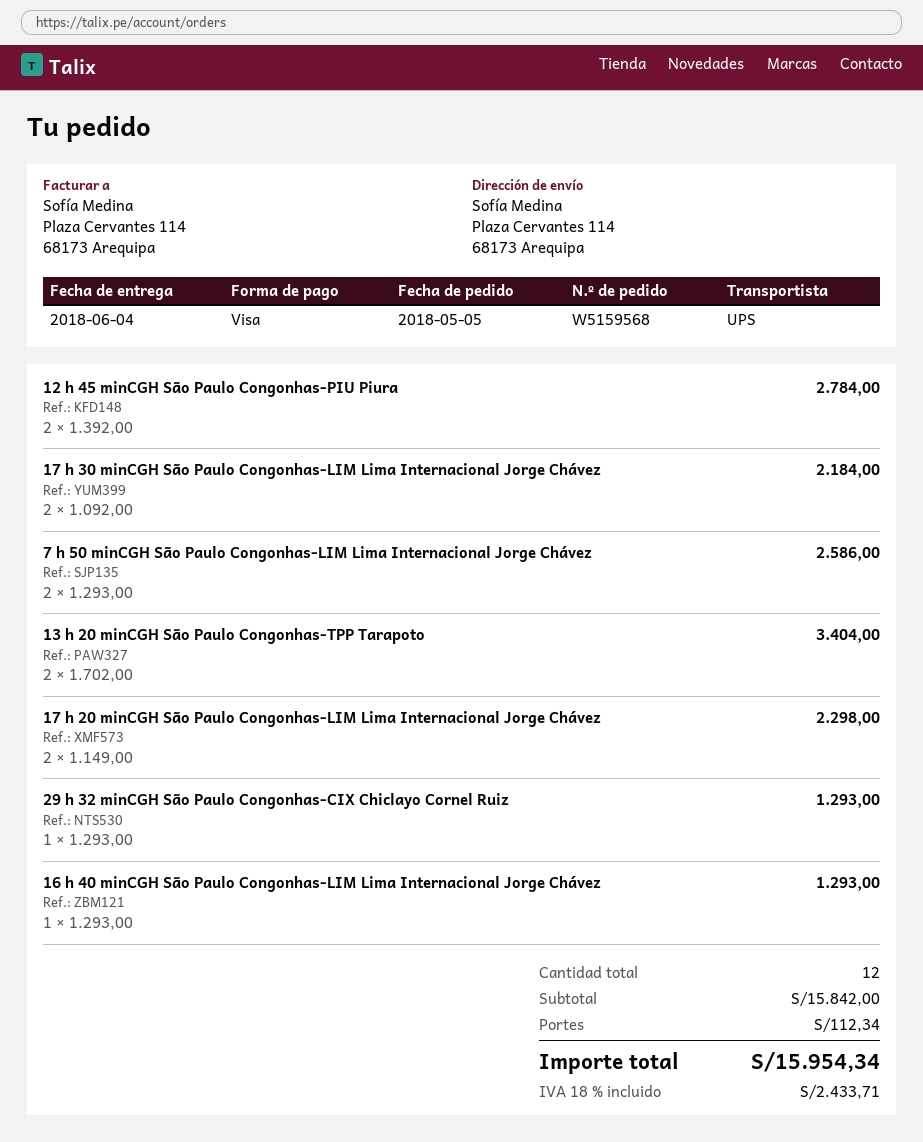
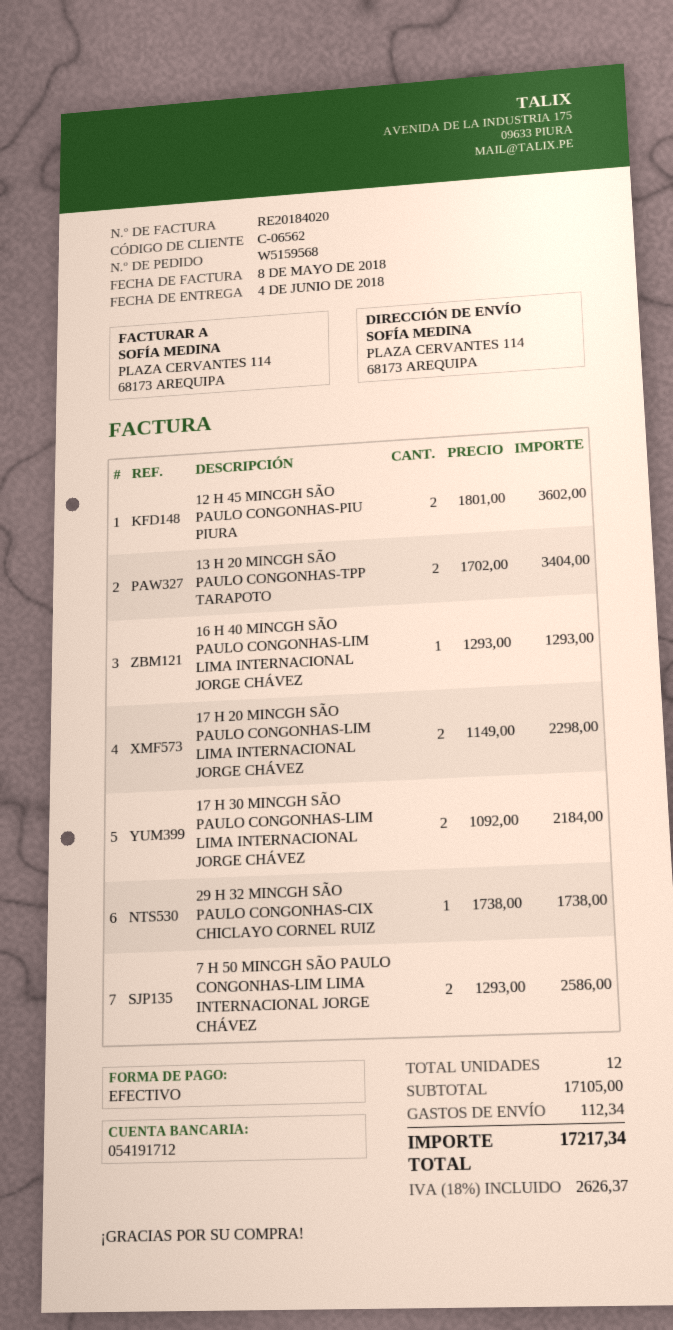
payment method: Visa -> cash
12 h 45 minCGH São Paulo Congonhas-PIU Piura: 2 x 1392.00 = 2784.00 -> 2 x 1801.00 = 3602.00
29 h 32 minCGH São Paulo Congonhas-CIX Chiclayo Cornel Ruiz: 1 x 1293.00 = 1293.00 -> 1 x 1738.00 = 1738.00
subtotal: 15842.00 -> 17105.00
tax: 18% = 2433.71 -> 18% = 2626.37
total: 15954.34 -> 17217.34

